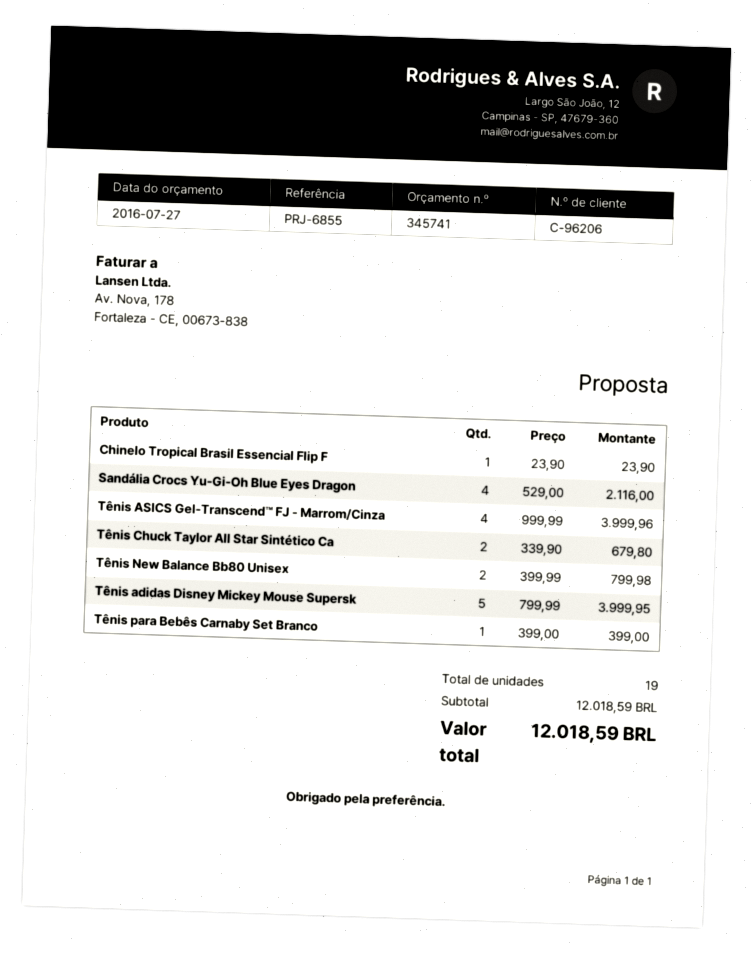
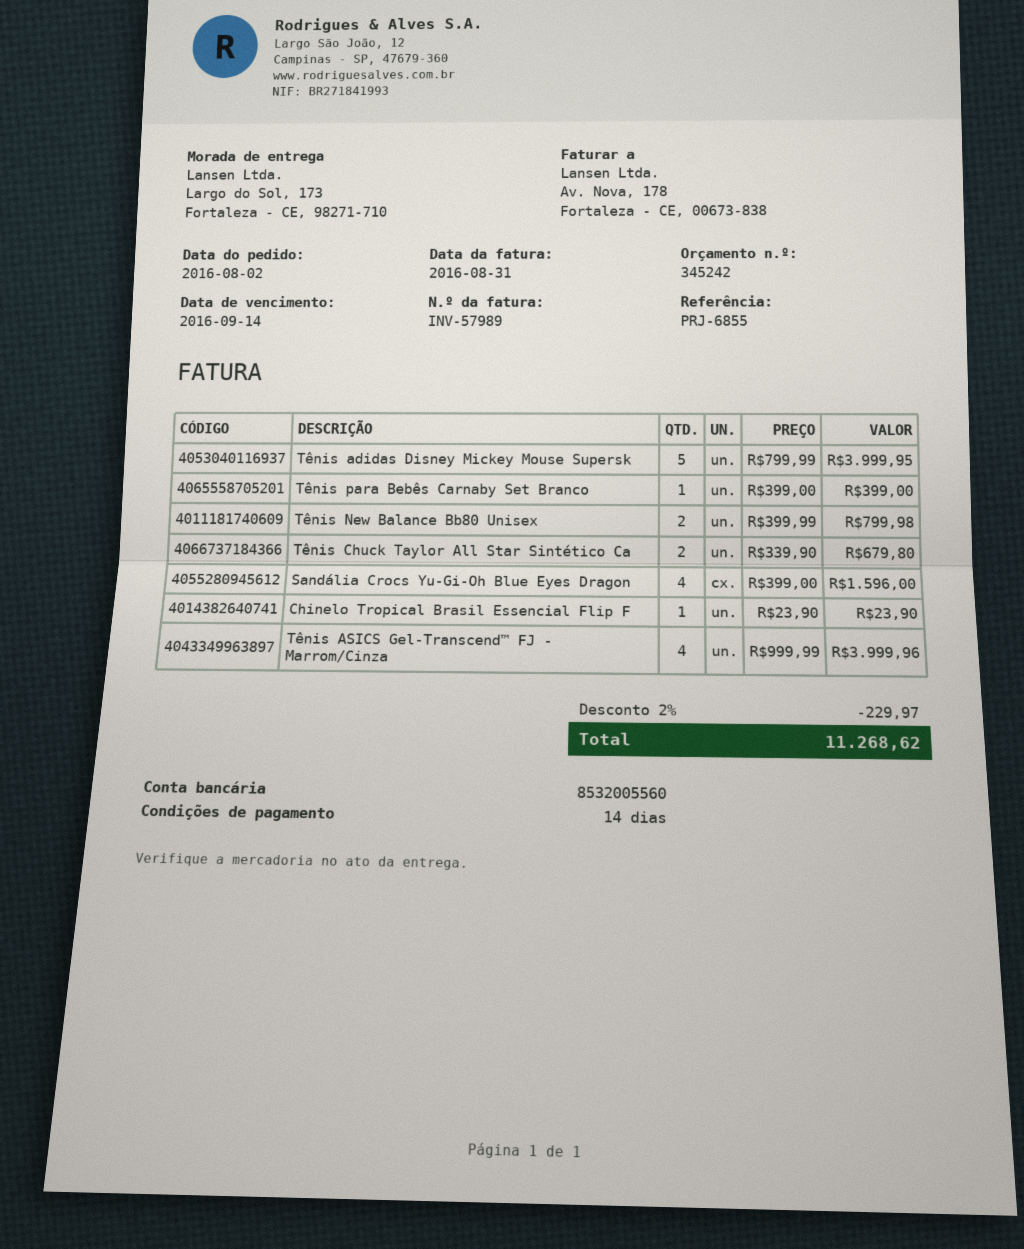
quote number: 345741 -> 345242
Sandália Crocs Yu-Gi-Oh Blue Eyes Dragon: 4 x 529.00 = 2116.00 -> 4 x 399.00 = 1596.00
discount: none -> 2% = 229.97
total: 12018.59 -> 11268.62

